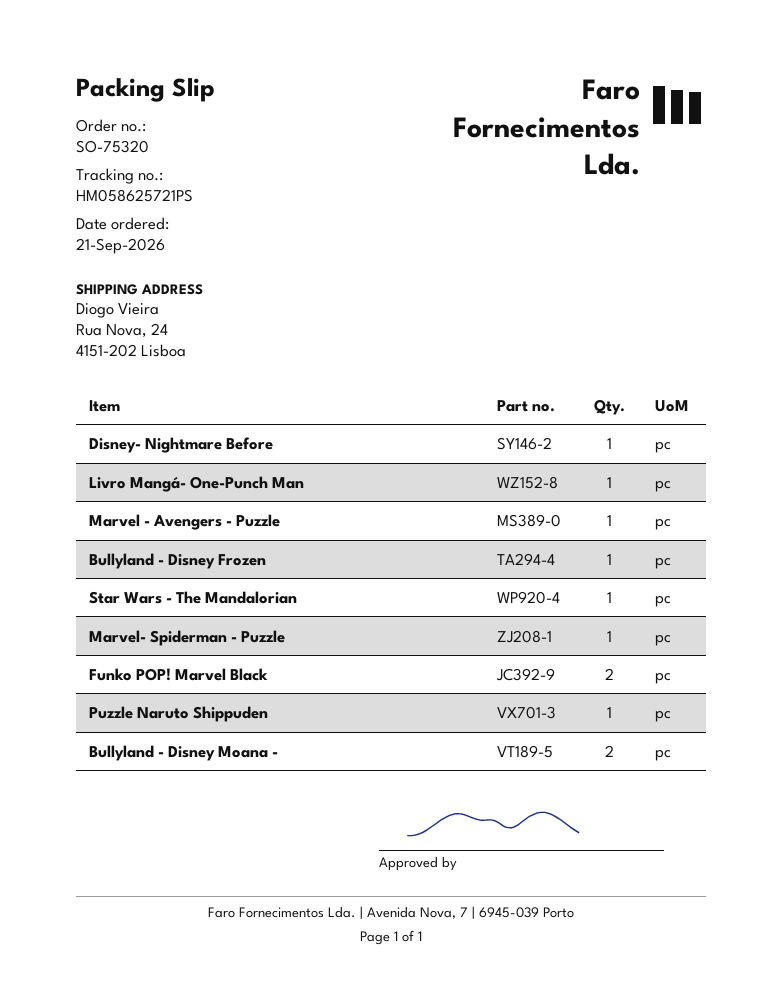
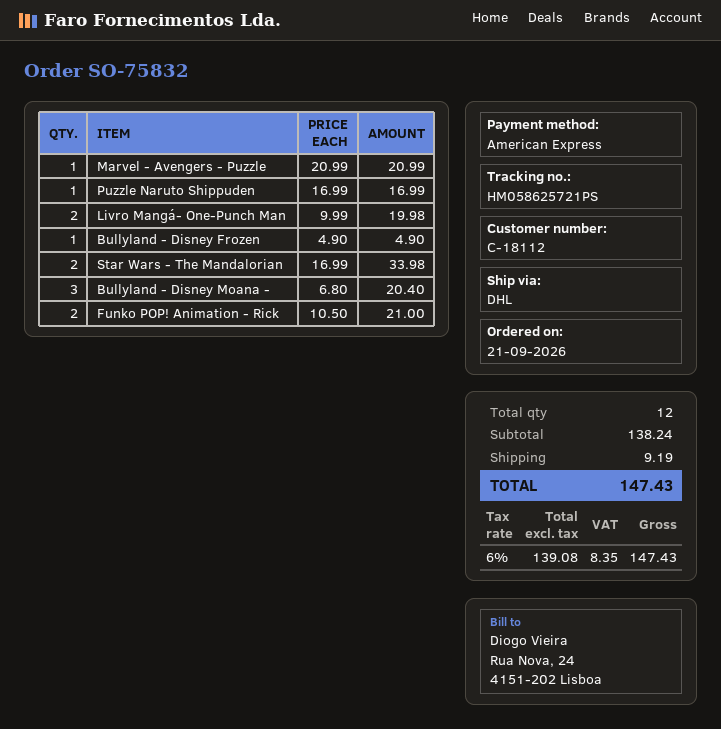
order number: SO-75320 -> SO-75832
Disney- Nightmare Before: 1 -> none
Livro Mangá- One-Punch Man: 1 -> 2
Star Wars - The Mandalorian: 1 -> 2
Marvel- Spiderman - Puzzle: 1 -> none
Funko POP! Marvel Black: 2 -> none
Bullyland - Disney Moana -: 2 -> 3
Funko POP! Animation - Rick: none -> 2

